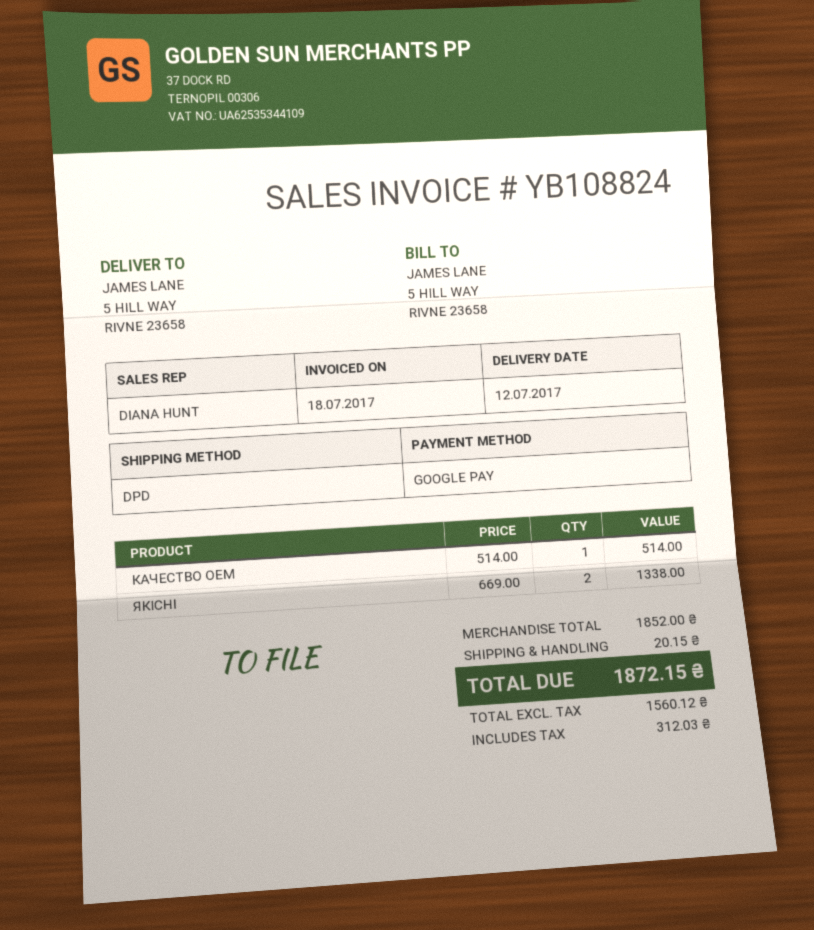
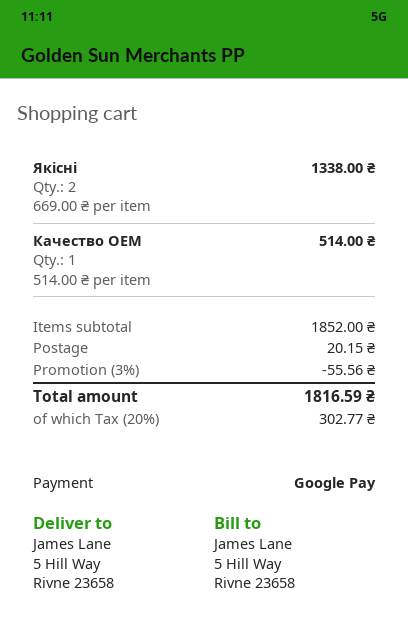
discount: none -> 3% = 55.56
tax: 312.03 -> 302.77
total: 1872.15 -> 1816.59

